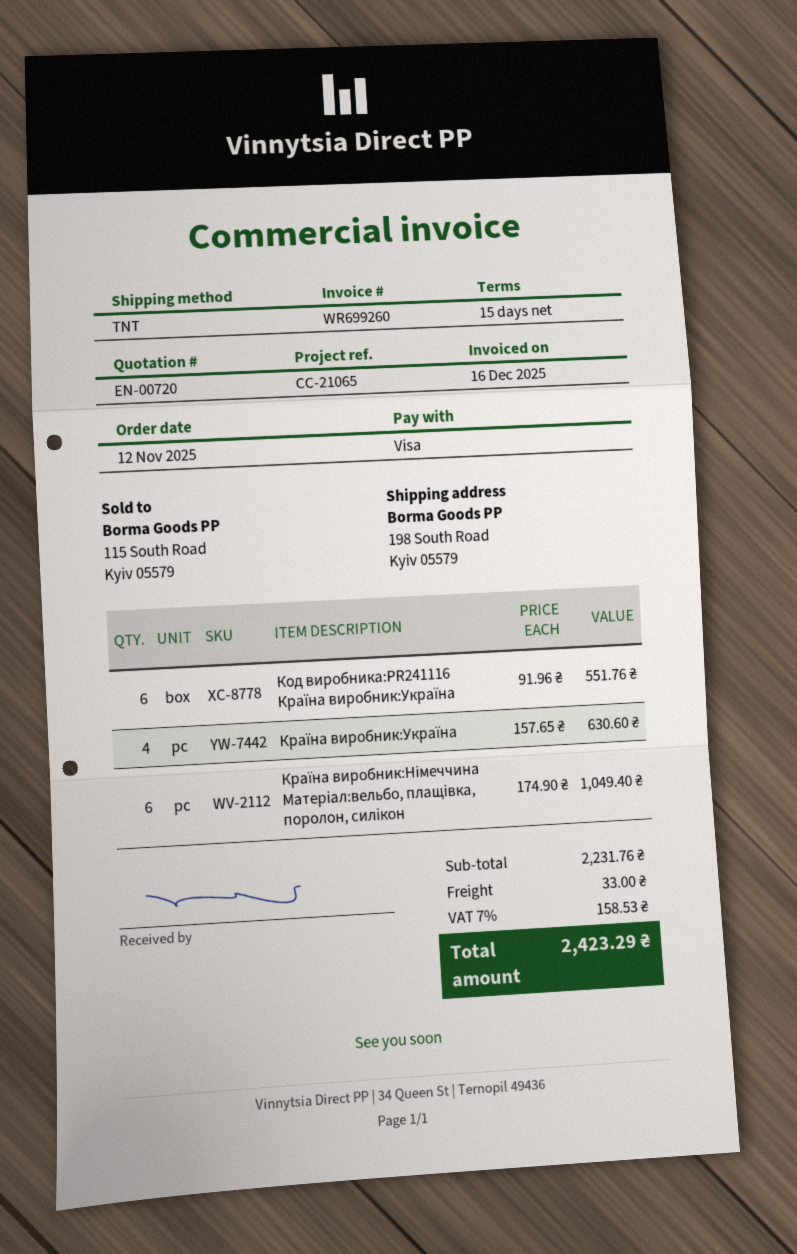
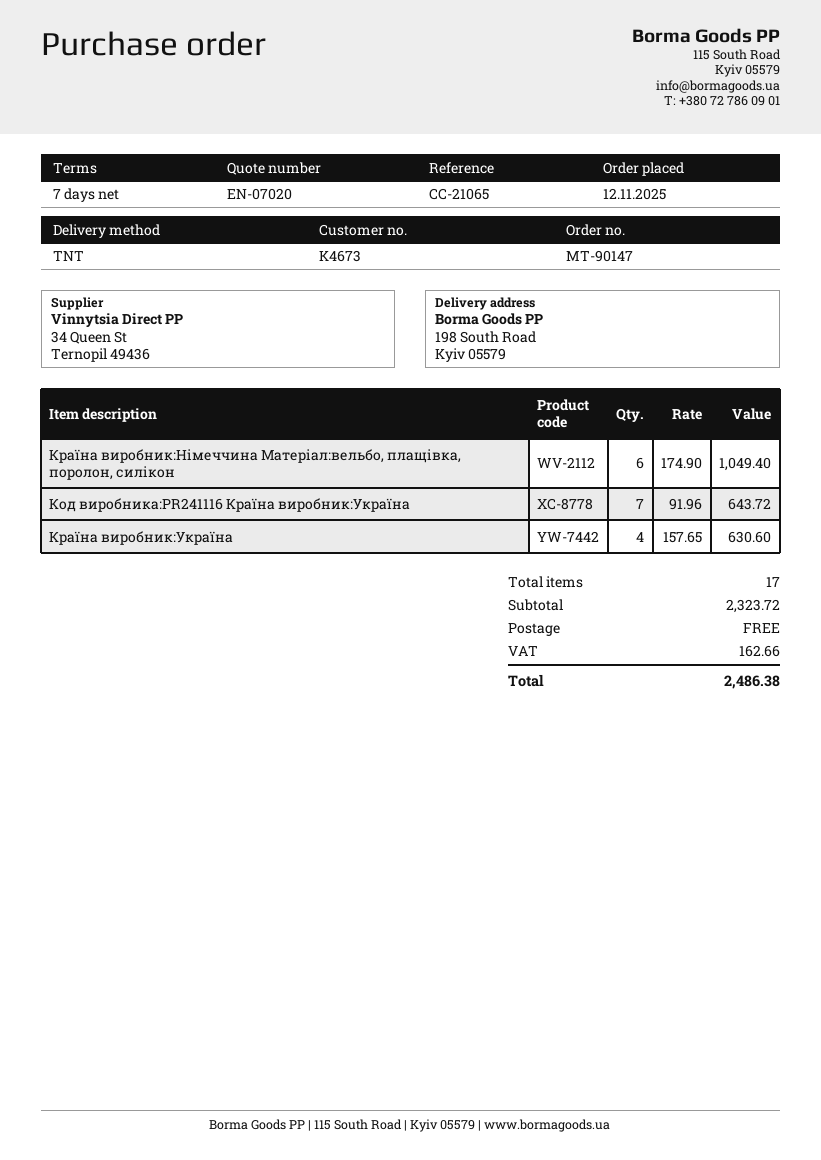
quote number: EN-00720 -> EN-07020
payment terms: 15 days -> 7 days
Код виробника:PR241116 Країна виробник:Україна: 6 x 91.96 = 551.76 -> 7 x 91.96 = 643.72
subtotal: 2231.76 -> 2323.72
shipping: 33.00 -> 0.00
tax: 158.53 -> 162.66
total: 2423.29 -> 2486.38

